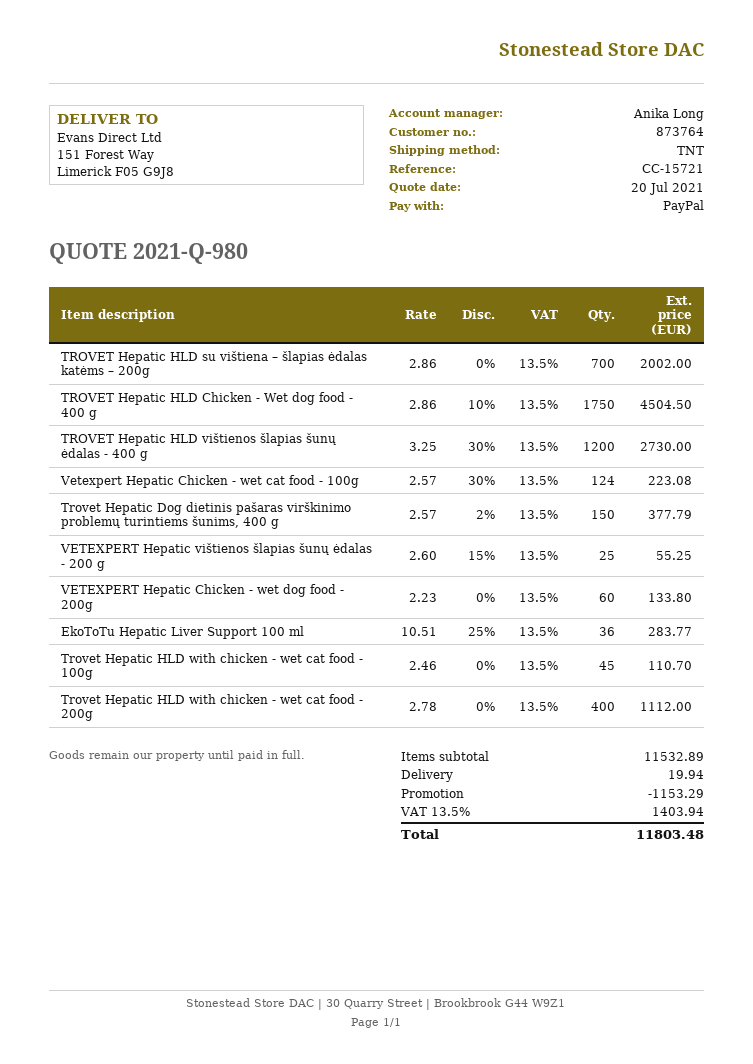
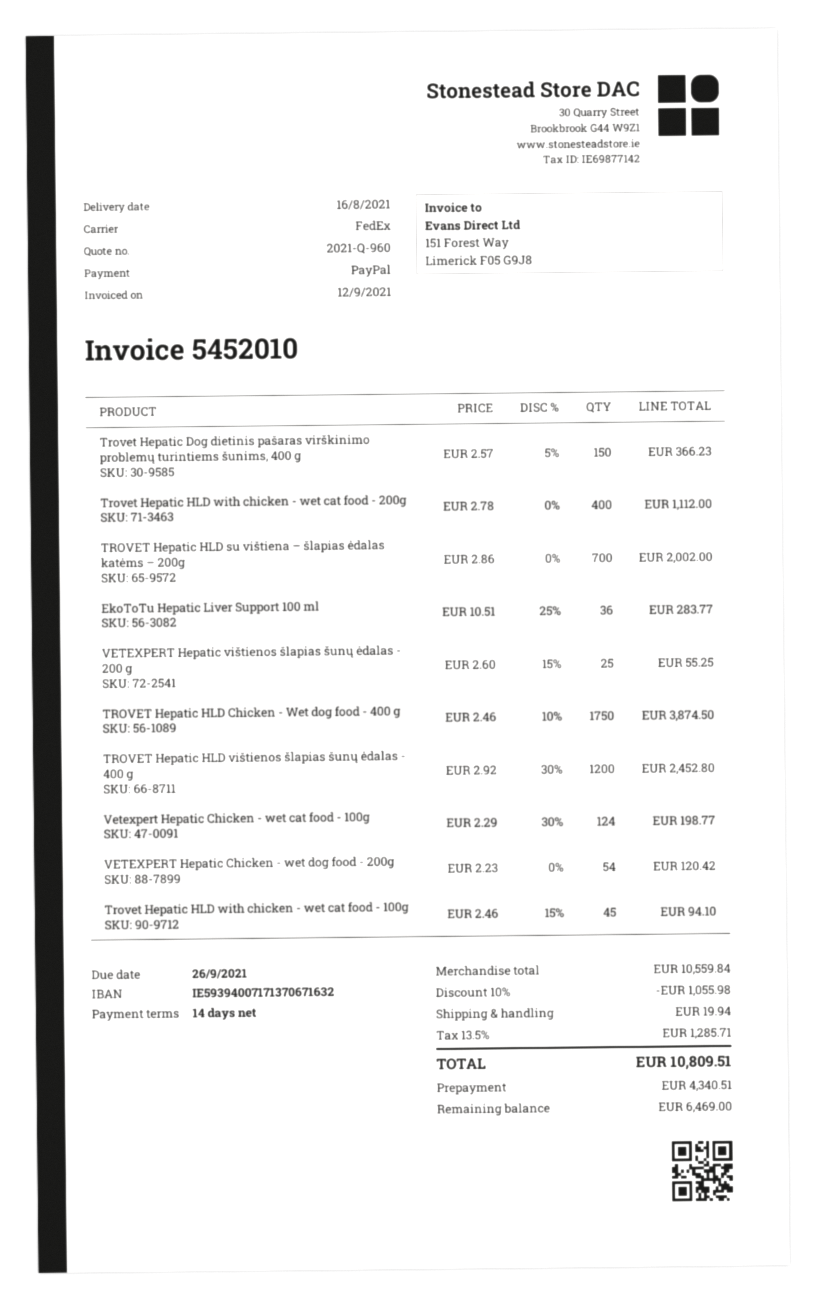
quote number: 2021-Q-980 -> 2021-Q-960
shipping method: TNT -> FedEx
TROVET Hepatic HLD Chicken - Wet dog food - 400 g: 1750 x 2.86 - 10% = 4504.50 -> 1750 x 2.46 - 10% = 3874.50
TROVET Hepatic HLD vištienos šlapias šunų ėdalas - 400 g: 1200 x 3.25 - 30% = 2730.00 -> 1200 x 2.92 - 30% = 2452.80
Vetexpert Hepatic Chicken - wet cat food - 100g: 124 x 2.57 - 30% = 223.08 -> 124 x 2.29 - 30% = 198.77
Trovet Hepatic Dog dietinis pašaras virškinimo problemų turintiems šunims, 400 g: 150 x 2.57 - 2% = 377.79 -> 150 x 2.57 - 5% = 366.23
VETEXPERT Hepatic Chicken - wet dog food - 200g: 60 x 2.23 = 133.80 -> 54 x 2.23 = 120.42
Trovet Hepatic HLD with chicken - wet cat food - 100g: 45 x 2.46 = 110.70 -> 45 x 2.46 - 15% = 94.10
subtotal: 11532.89 -> 10559.84
discount: 1153.29 -> 1055.98
tax: 13.5% = 1403.94 -> 13.5% = 1285.71
total: 11803.48 -> 10809.51

